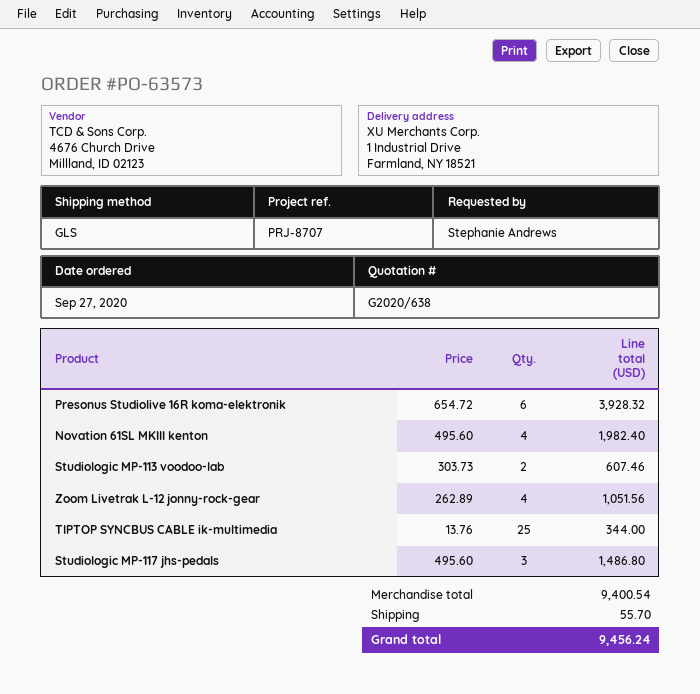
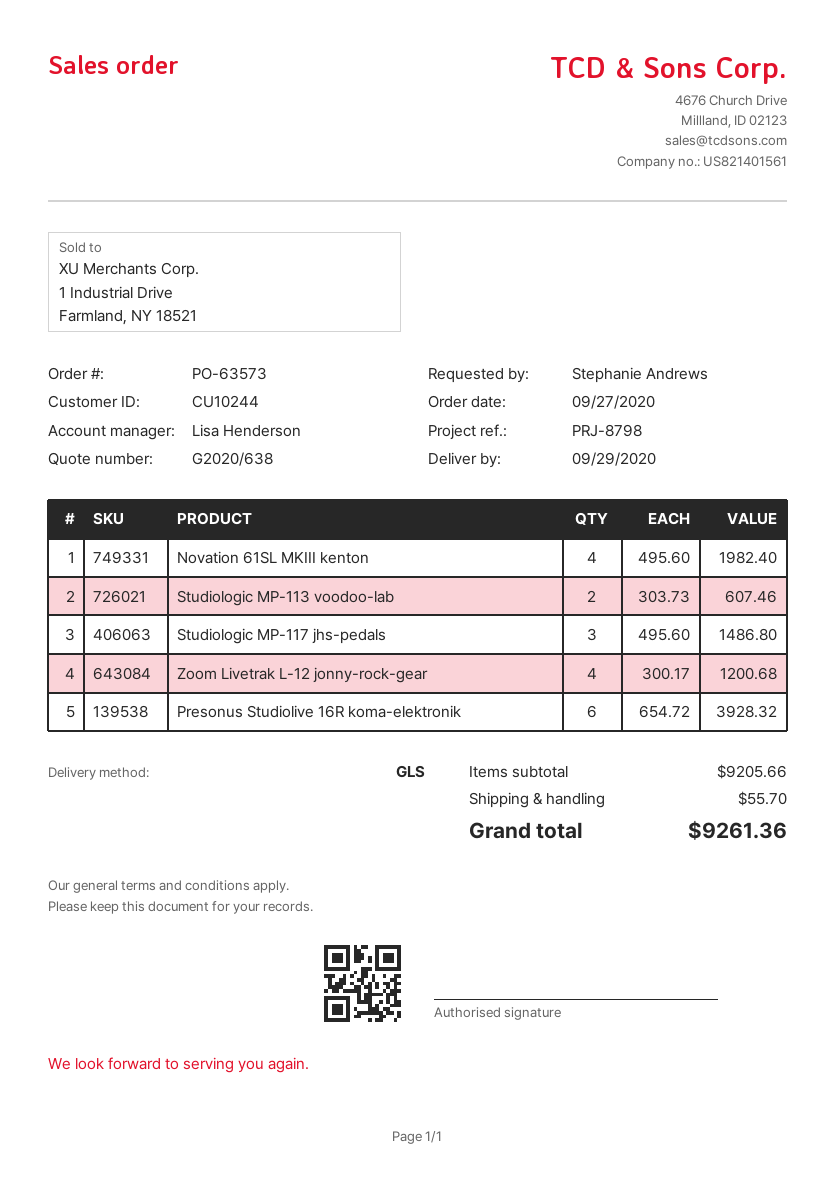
reference: PRJ-8707 -> PRJ-8798
Zoom Livetrak L-12 jonny-rock-gear: 4 x 262.89 = 1051.56 -> 4 x 300.17 = 1200.68
TIPTOP SYNCBUS CABLE ik-multimedia: 25 x 13.76 = 344.00 -> none
subtotal: 9400.54 -> 9205.66
total: 9456.24 -> 9261.36

